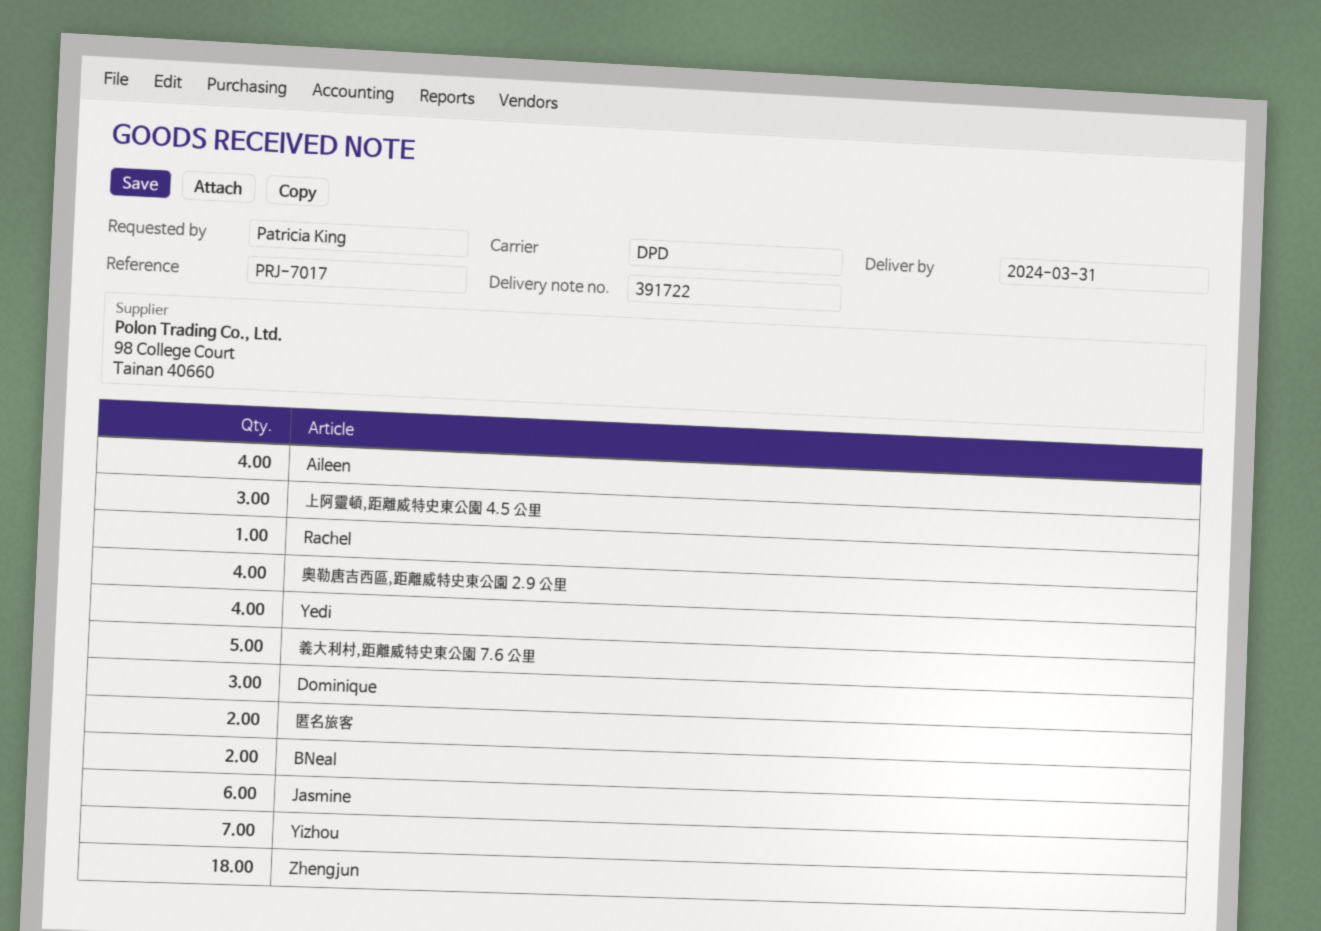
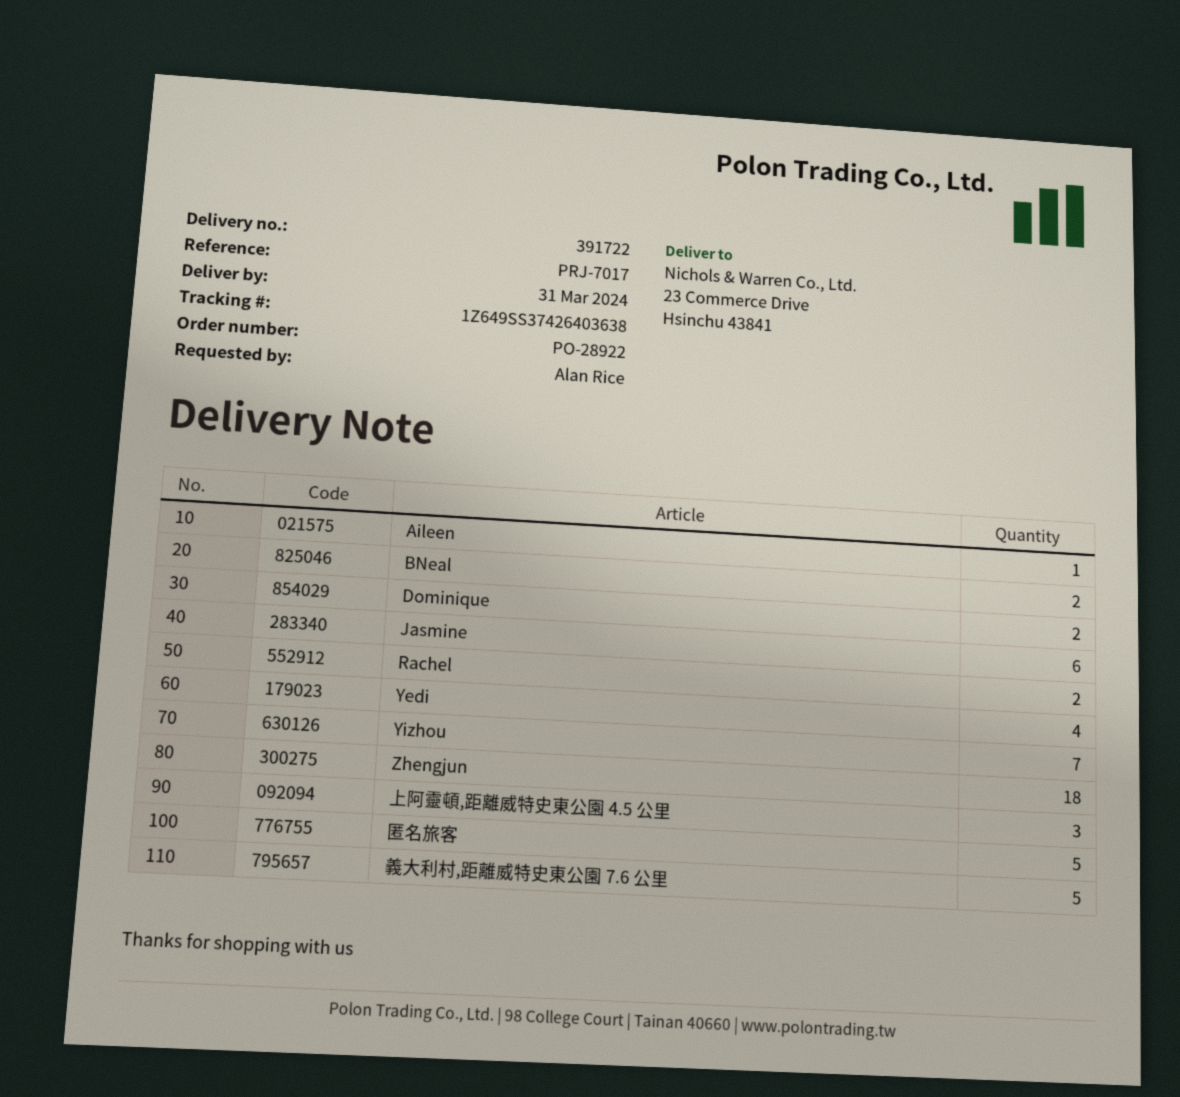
ordered by: Patricia King -> Alan Rice
Aileen: 4 -> 1
Rachel: 1 -> 2
奧勒唐吉西區,距離威特史東公園 2.9 公里: 4 -> none
Dominique: 3 -> 2
匿名旅客: 2 -> 5

